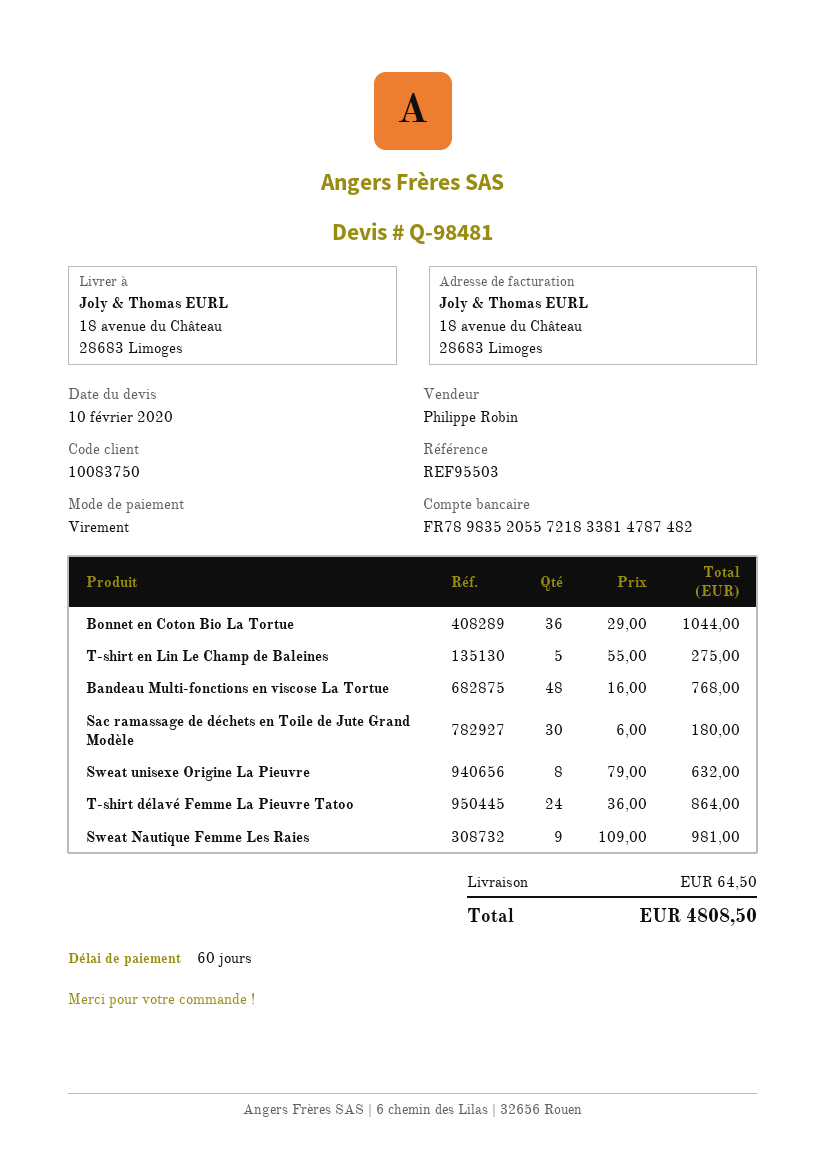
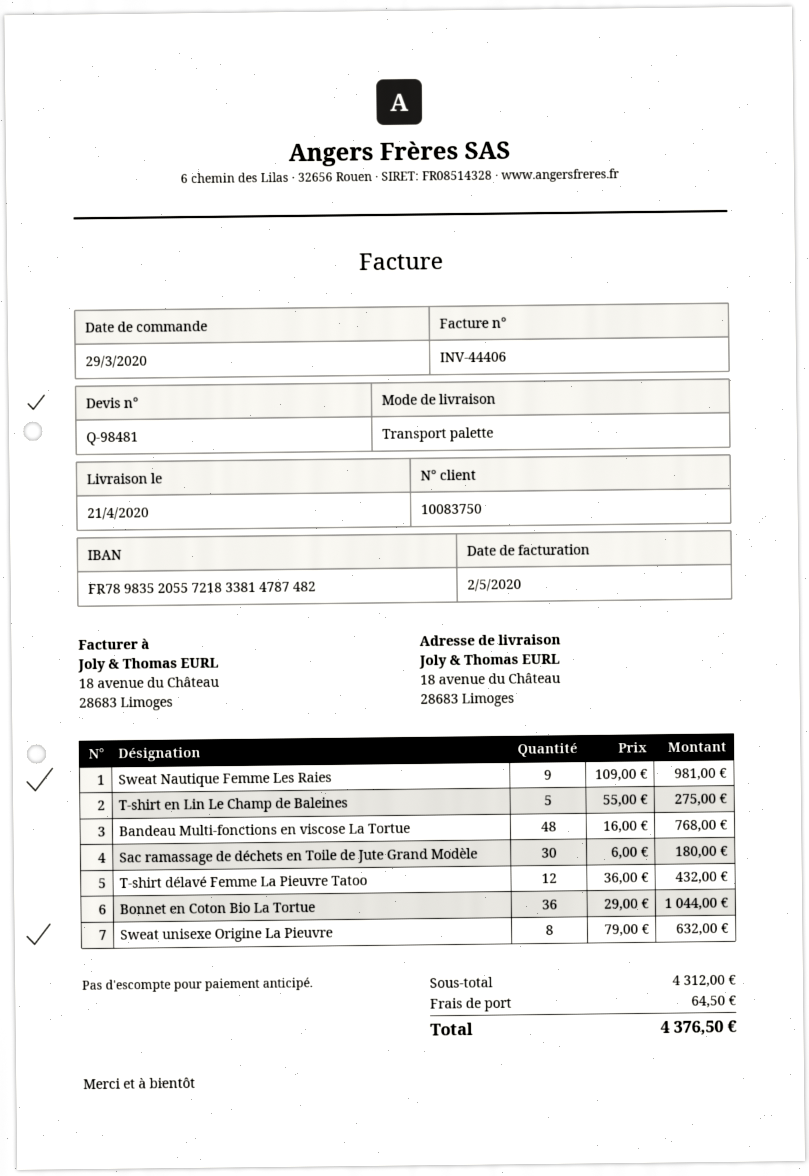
T-shirt délavé Femme La Pieuvre Tatoo: 24 x 36.00 = 864.00 -> 12 x 36.00 = 432.00
total: 4808.50 -> 4376.50

